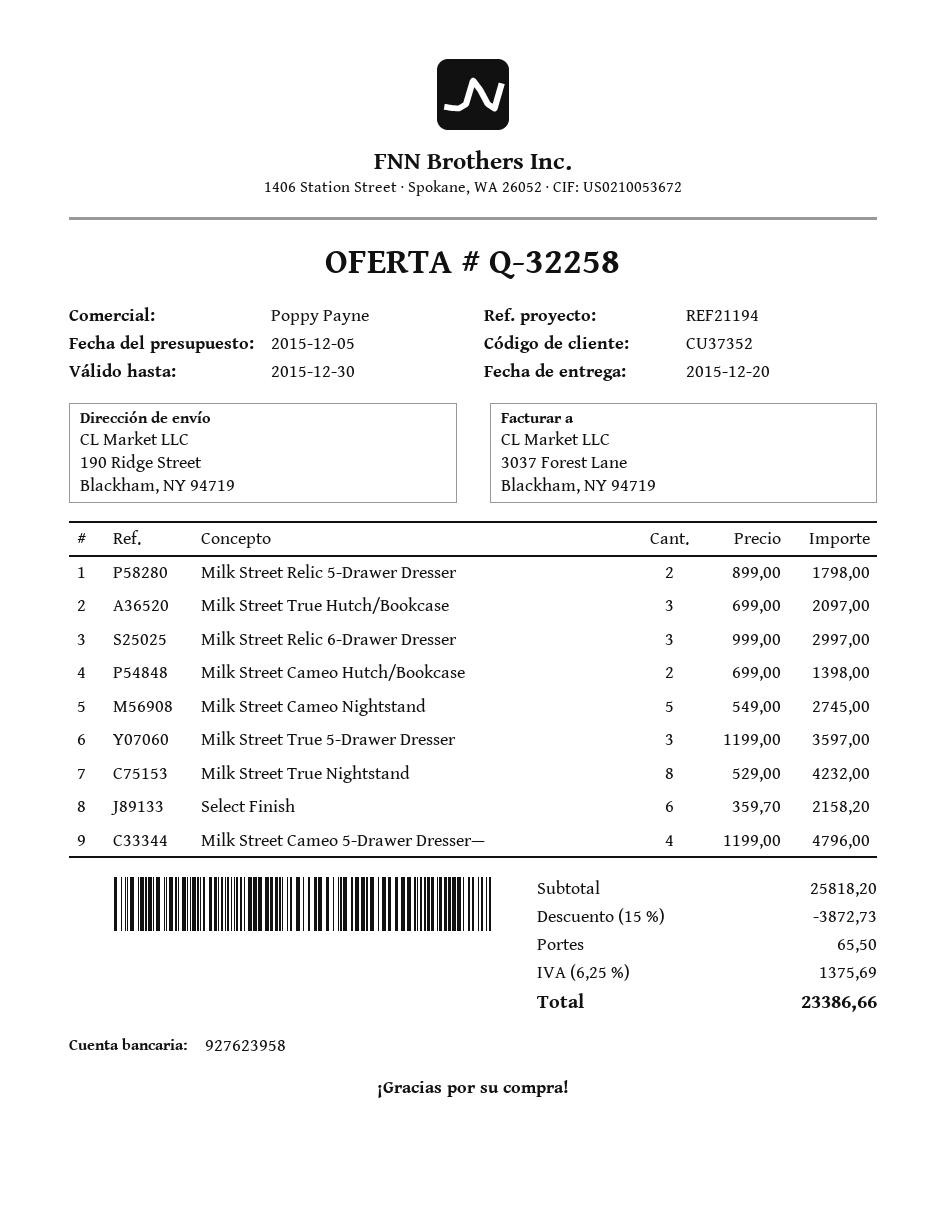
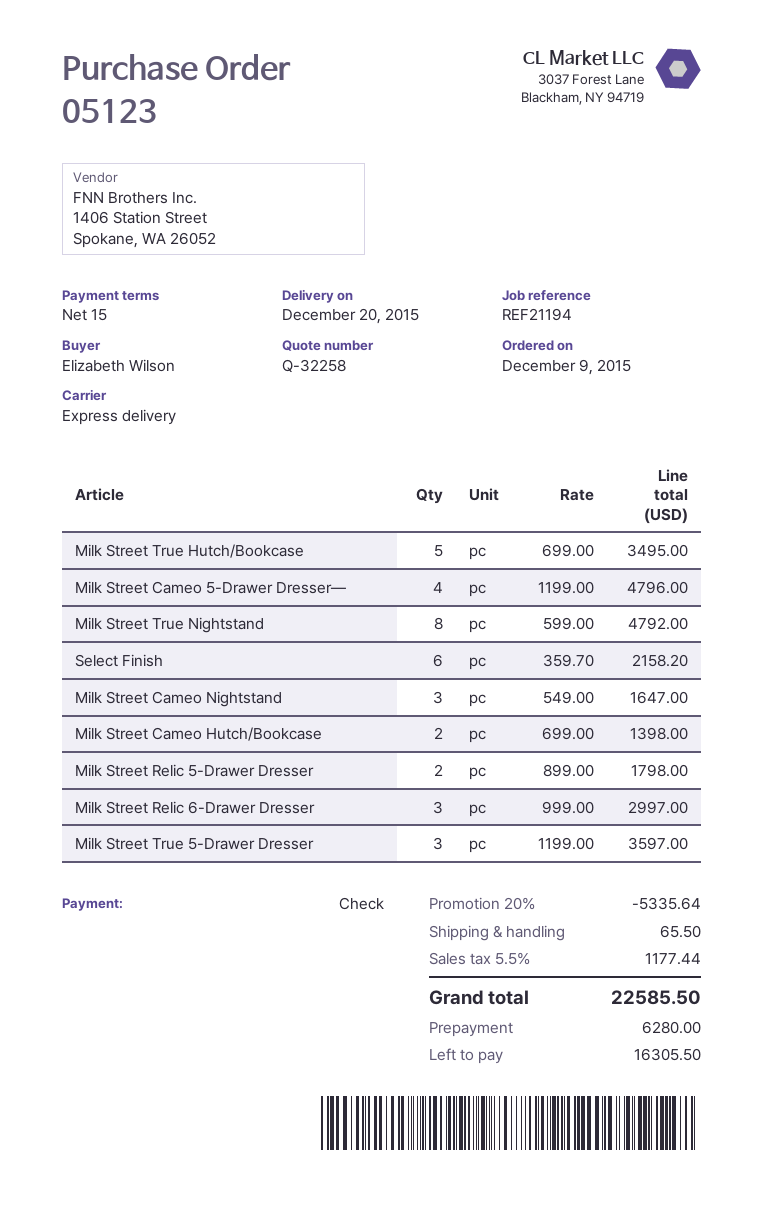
Milk Street True Hutch/Bookcase: 3 x 699.00 = 2097.00 -> 5 x 699.00 = 3495.00
Milk Street Cameo Nightstand: 5 x 549.00 = 2745.00 -> 3 x 549.00 = 1647.00
Milk Street True Nightstand: 8 x 529.00 = 4232.00 -> 8 x 599.00 = 4792.00
discount: 15% = 3872.73 -> 20% = 5335.64
tax: 6.25% = 1375.69 -> 5.5% = 1177.44
total: 23386.66 -> 22585.50

